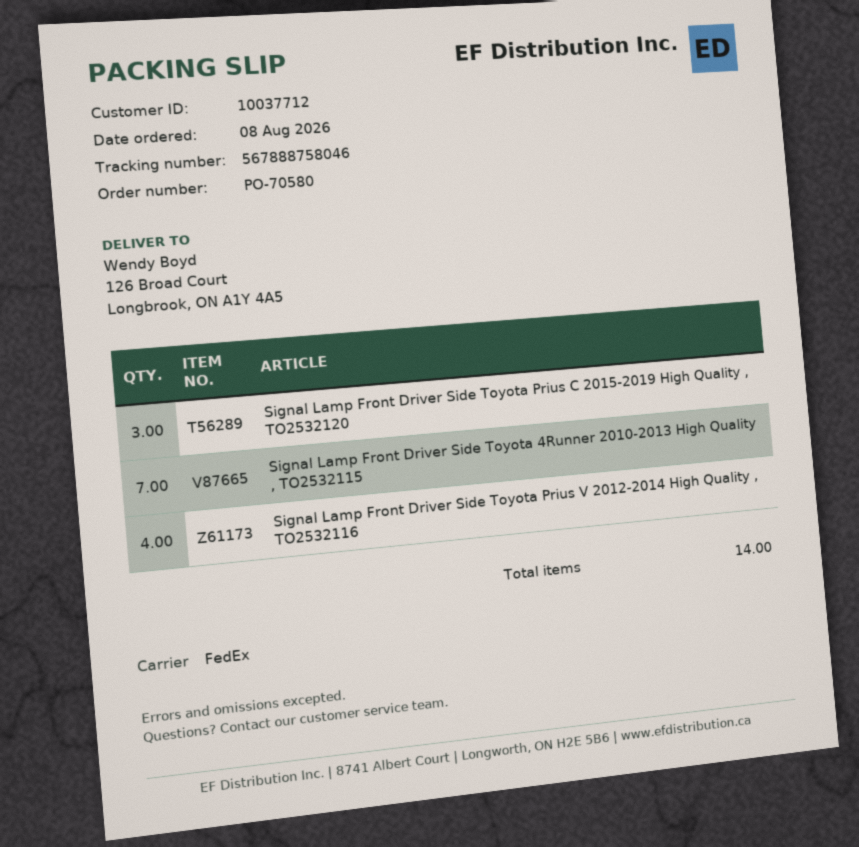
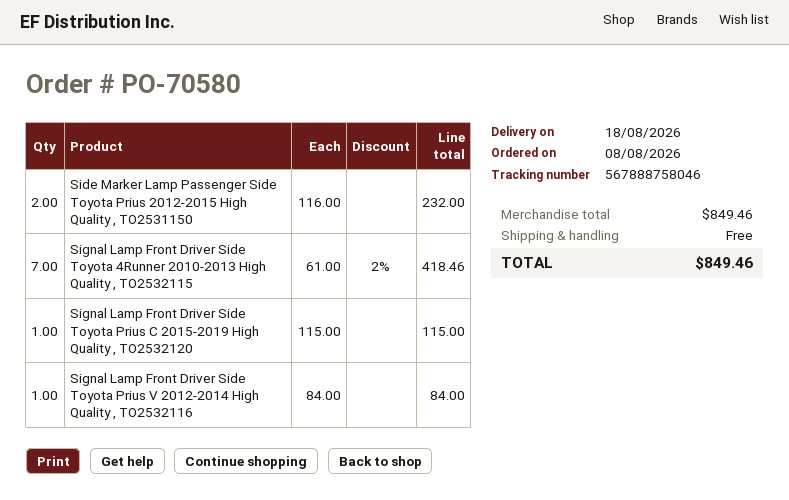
Signal Lamp Front Driver Side Toyota Prius C 2015-2019 High Quality , TO2532120: 3 -> 1
Signal Lamp Front Driver Side Toyota Prius V 2012-2014 High Quality , TO2532116: 4 -> 1
Side Marker Lamp Passenger Side Toyota Prius 2012-2015 High Quality , TO2531150: none -> 2

